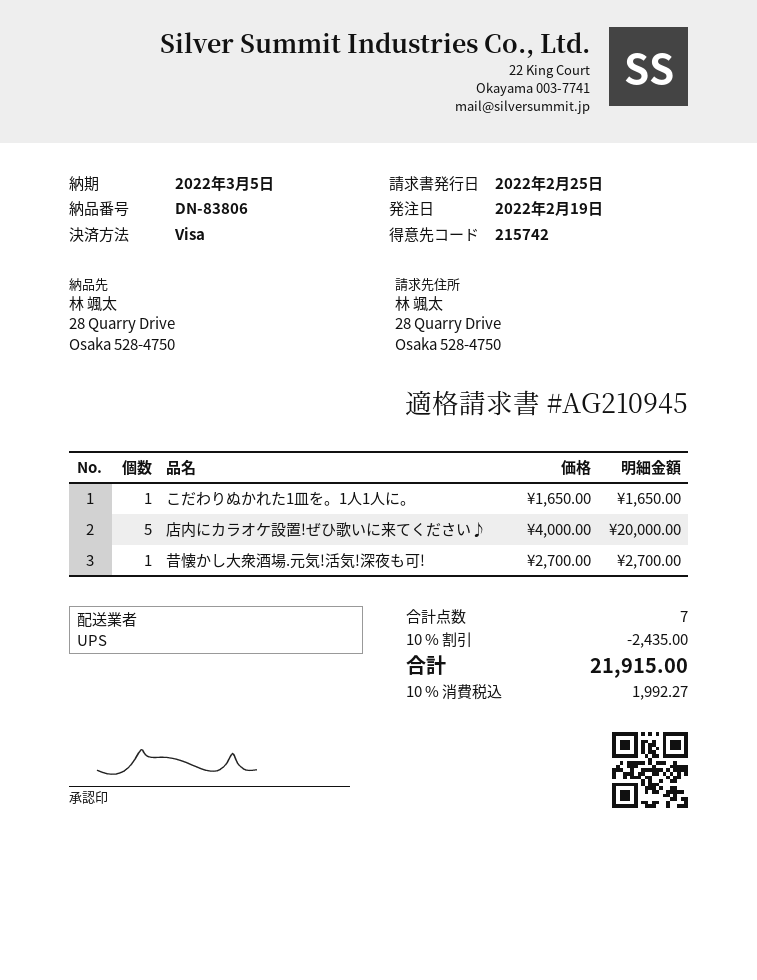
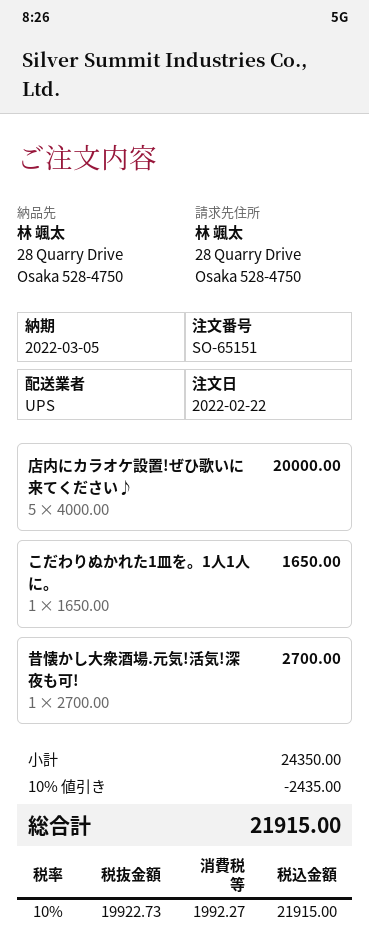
order date: 2022-02-19 -> 2022-02-22

